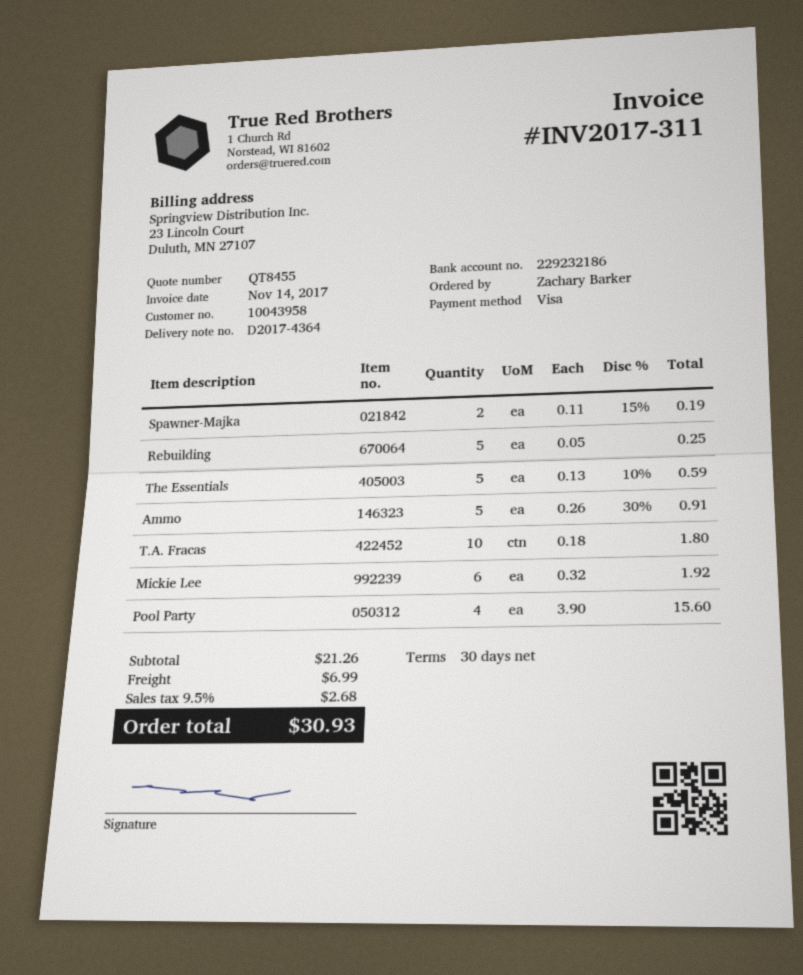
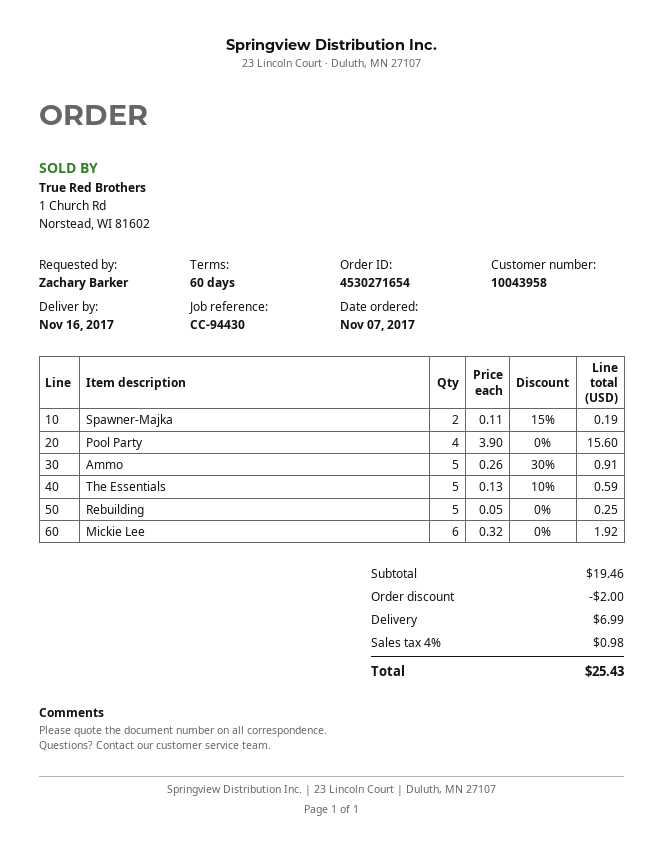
payment terms: 30 days -> 60 days
T.A. Fracas: 10 x 0.18 = 1.80 -> none
subtotal: 21.26 -> 19.46
discount: none -> 2.00
tax: 9.5% = 2.68 -> 4% = 0.98
total: 30.93 -> 25.43

